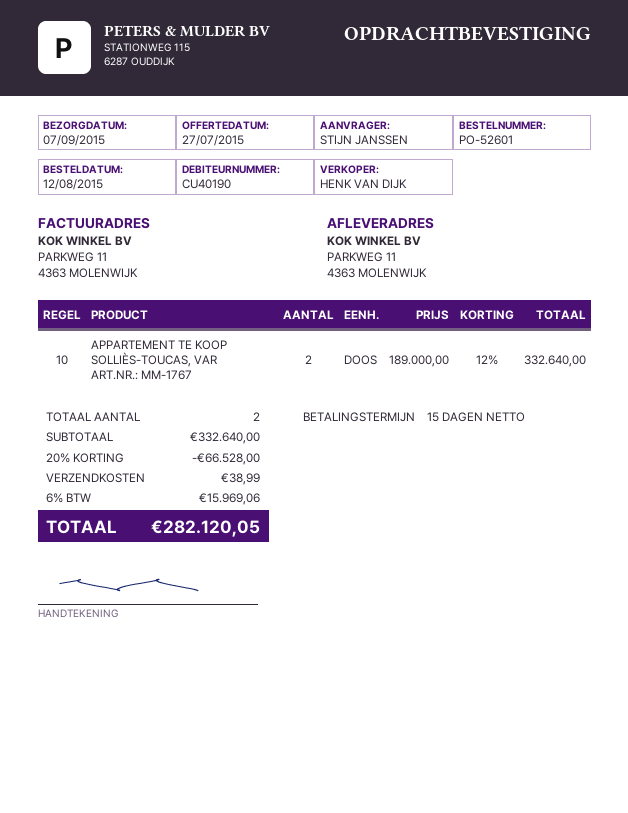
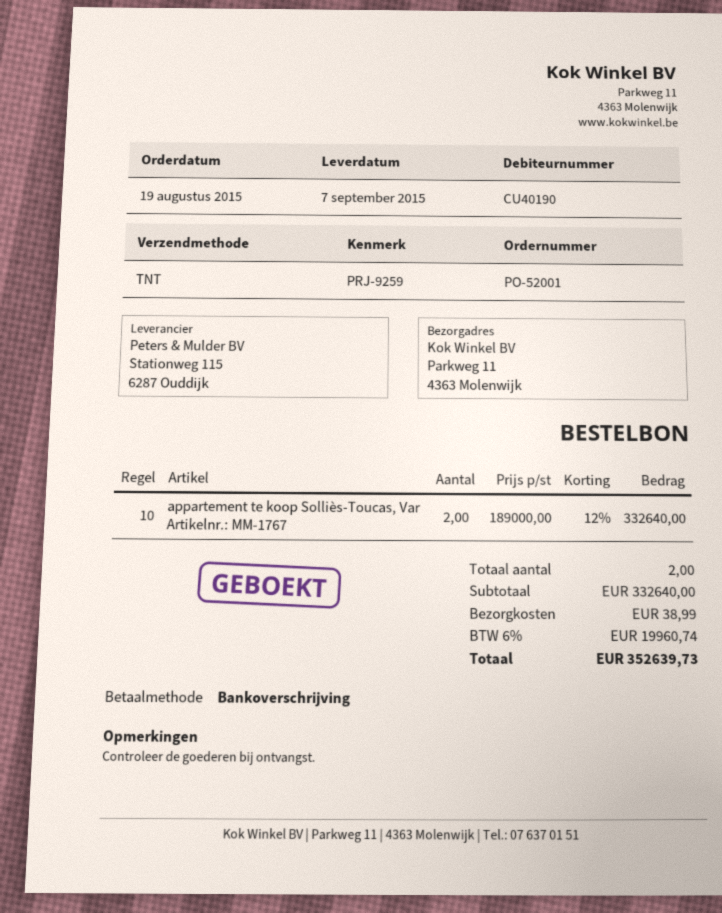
order number: PO-52601 -> PO-52001
order date: 2015-08-12 -> 2015-08-19
discount: 20% = 66528.00 -> none
tax: 6% = 15969.06 -> 6% = 19960.74
total: 282120.05 -> 352639.73

